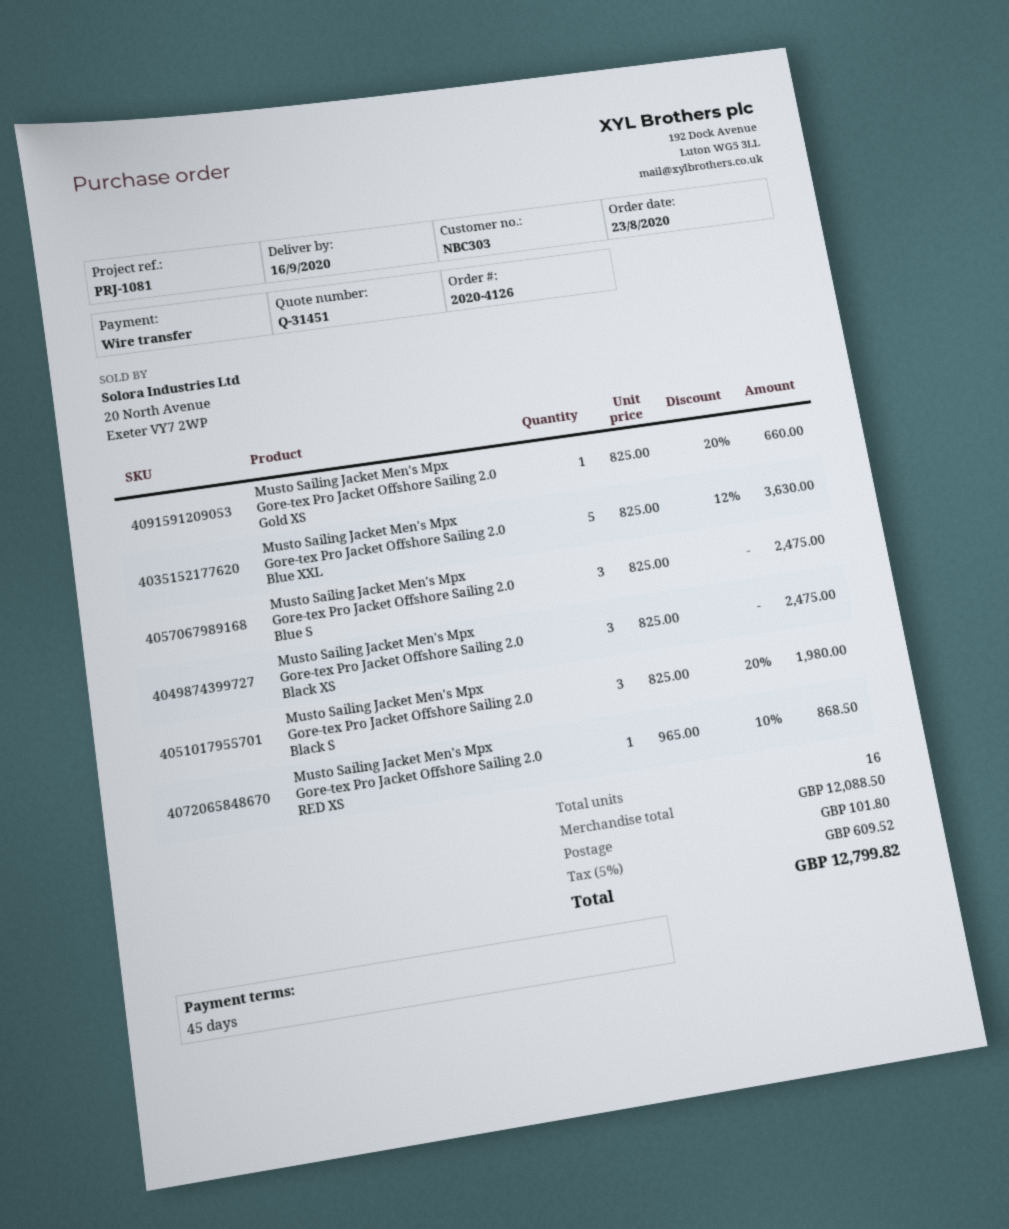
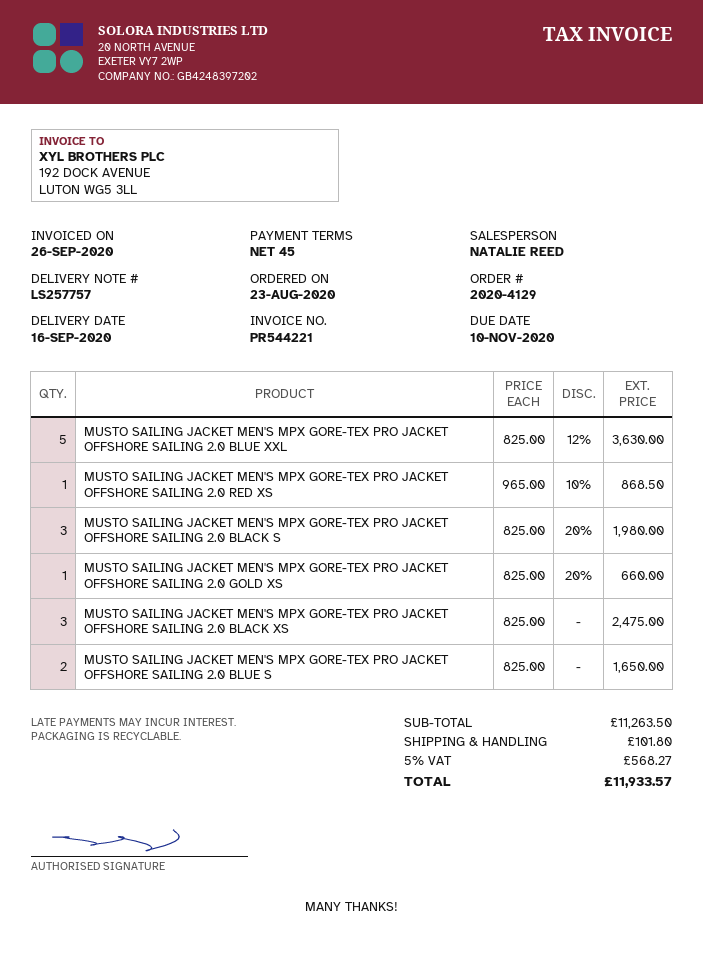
order number: 2020-4126 -> 2020-4129
Musto Sailing Jacket Men's Mpx Gore-tex Pro Jacket Offshore Sailing 2.0 Blue S: 3 x 825.00 = 2475.00 -> 2 x 825.00 = 1650.00
subtotal: 12088.50 -> 11263.50
tax: 5% = 609.52 -> 5% = 568.27
total: 12799.82 -> 11933.57

